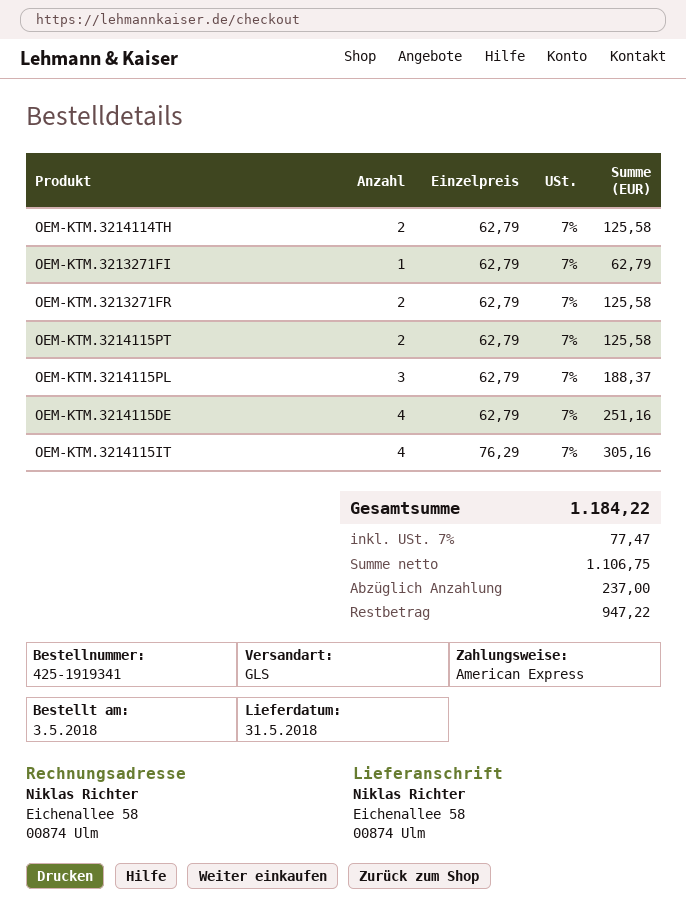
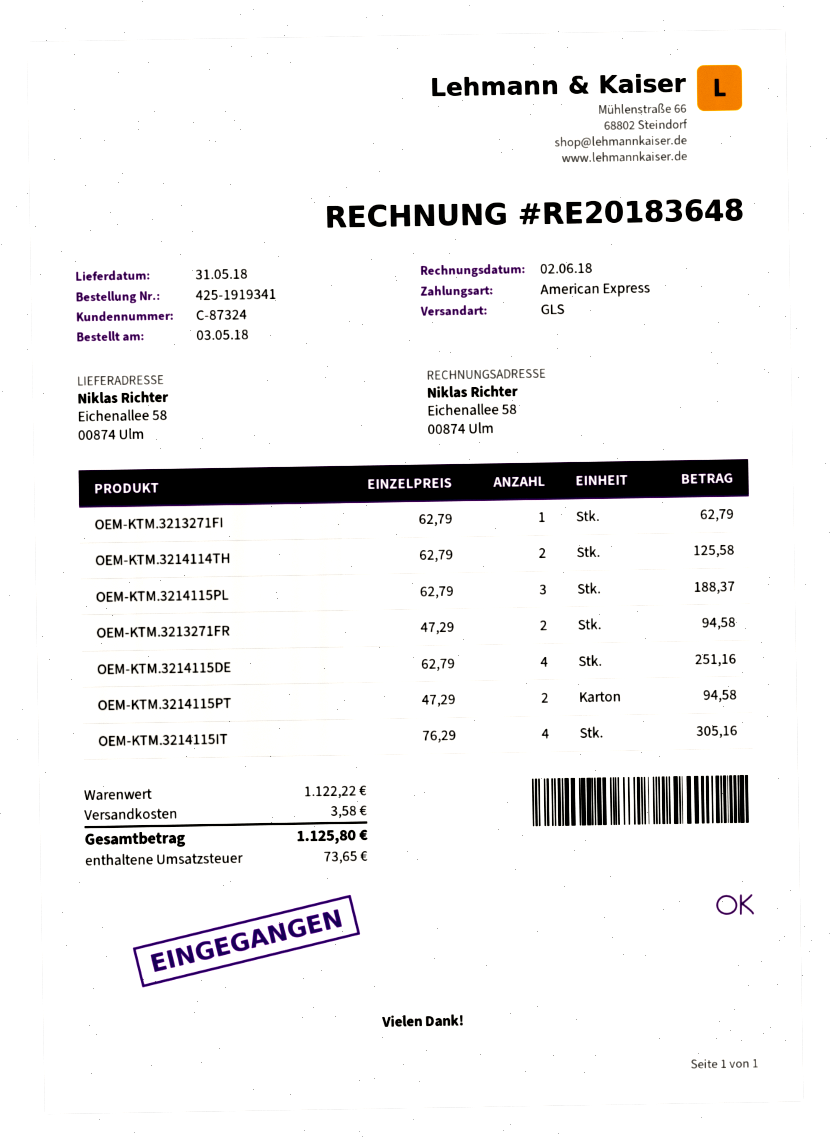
OEM-KTM.3213271FR: 2 x 62.79 = 125.58 -> 2 x 47.29 = 94.58
OEM-KTM.3214115PT: 2 x 62.79 = 125.58 -> 2 x 47.29 = 94.58
shipping: none -> 3.58
tax: 77.47 -> 73.65
total: 1184.22 -> 1125.80

